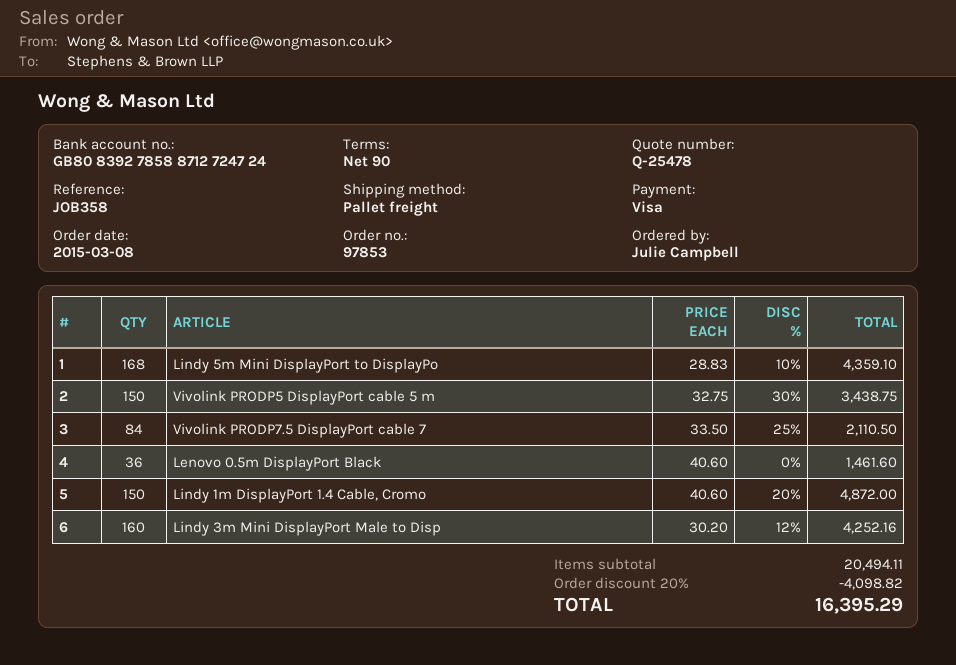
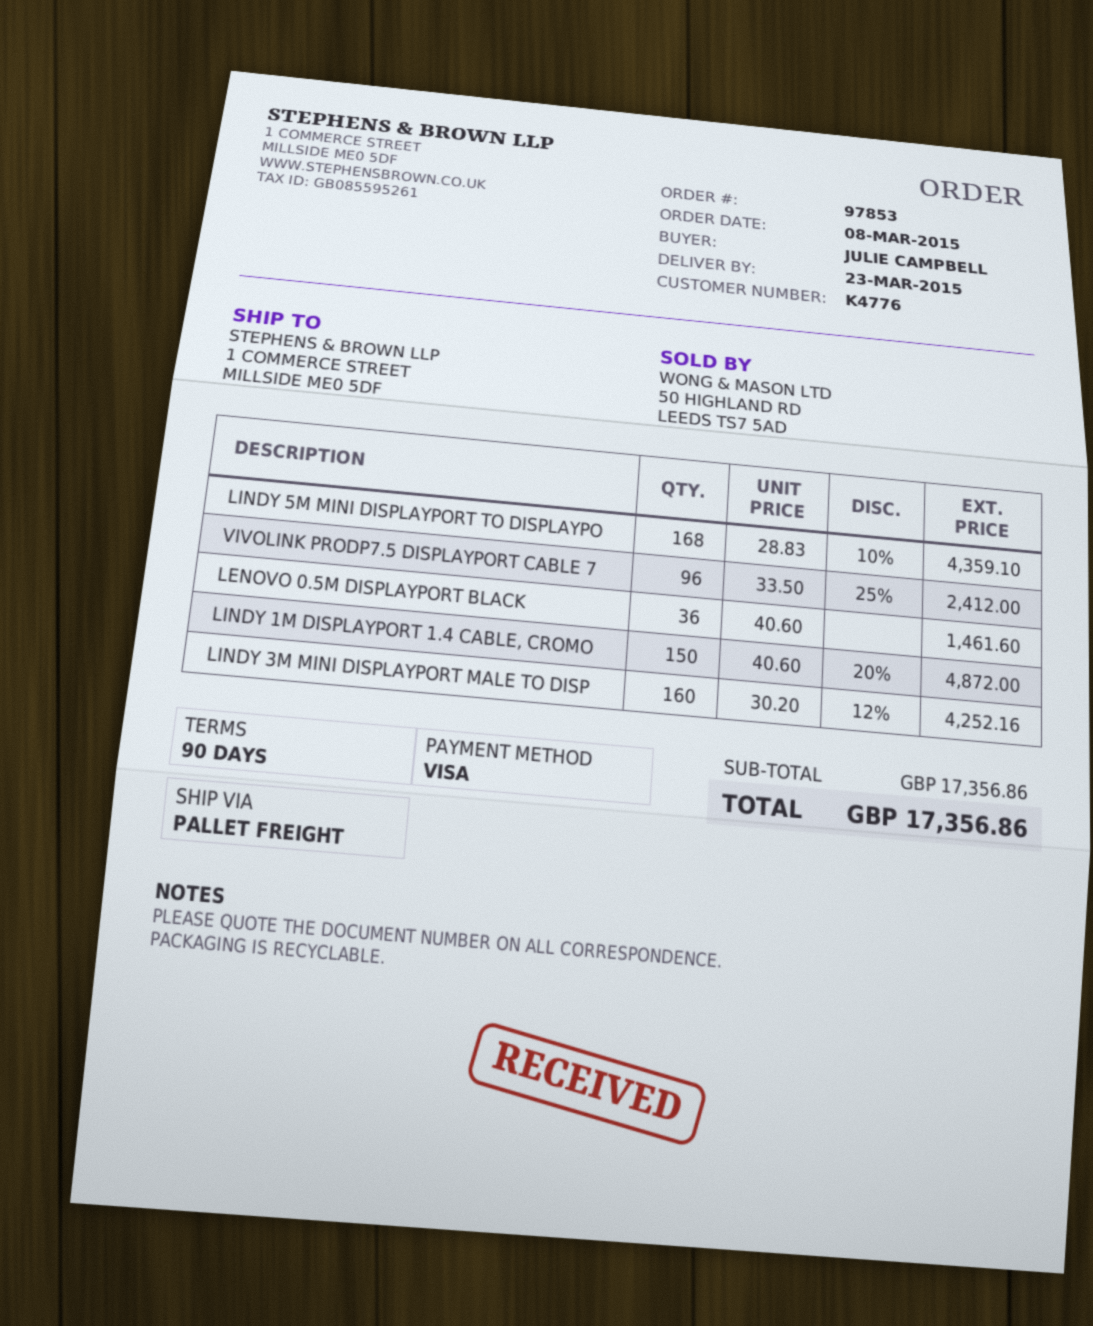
Vivolink PRODP5 DisplayPort cable 5 m: 150 x 32.75 - 30% = 3438.75 -> none
Vivolink PRODP7.5 DisplayPort cable 7: 84 x 33.50 - 25% = 2110.50 -> 96 x 33.50 - 25% = 2412.00
subtotal: 20494.11 -> 17356.86
discount: 20% = 4098.82 -> none
total: 16395.29 -> 17356.86

